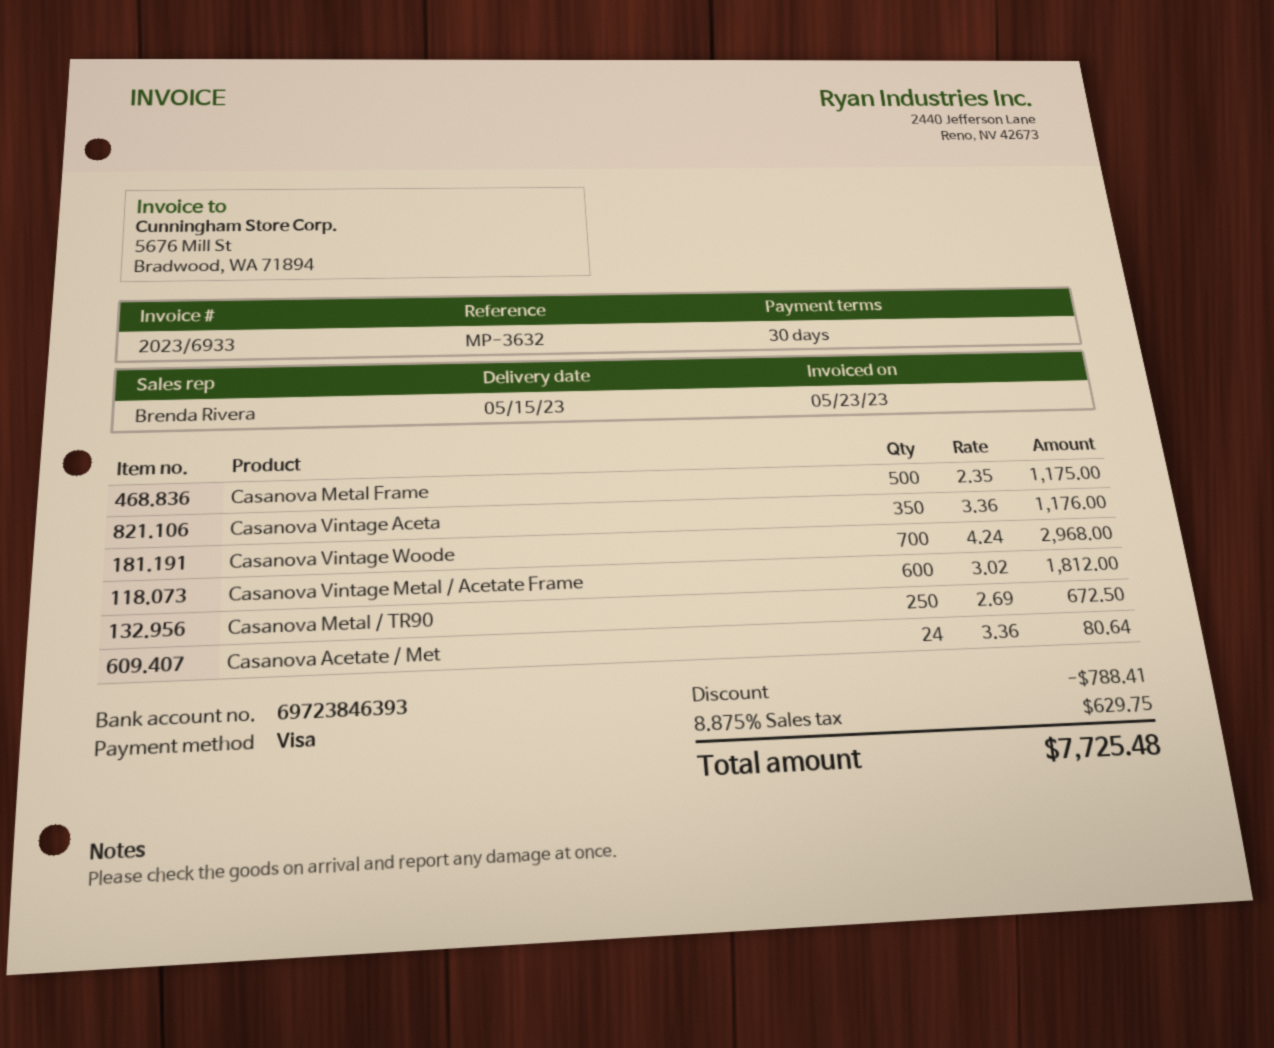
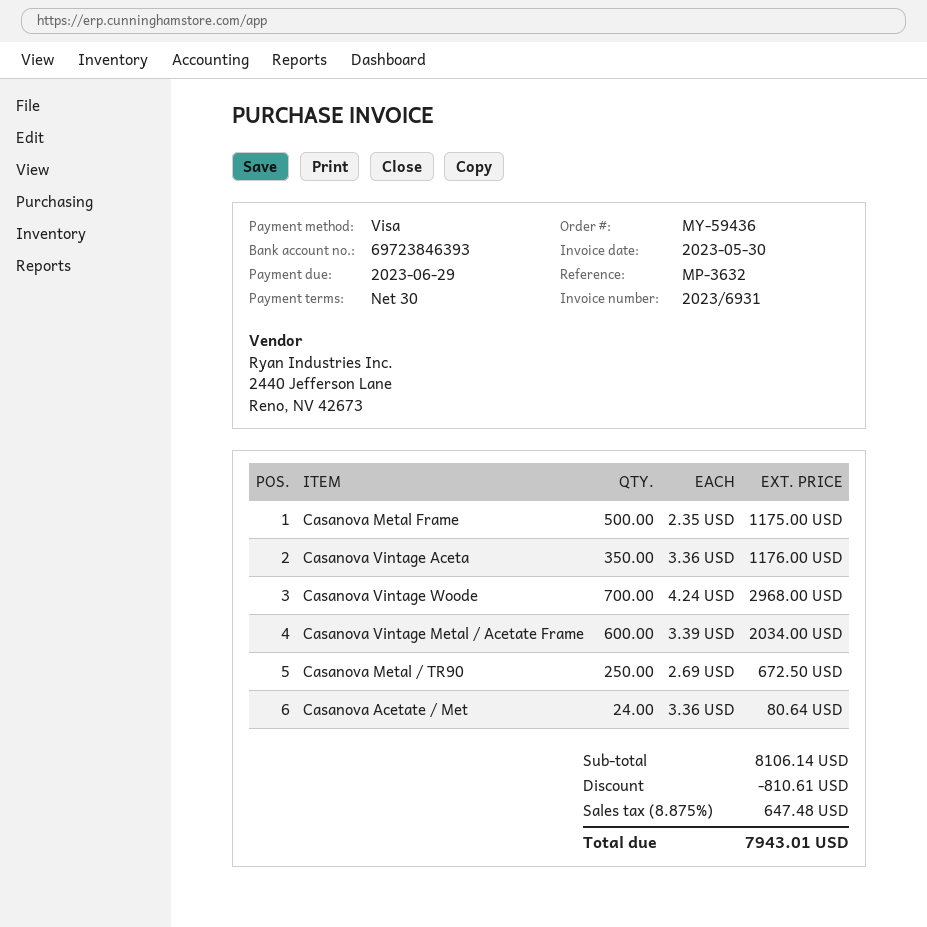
invoice number: 2023/6933 -> 2023/6931
invoice date: 2023-05-23 -> 2023-05-30
Casanova Vintage Metal / Acetate Frame: 600 x 3.02 = 1812.00 -> 600 x 3.39 = 2034.00
discount: 788.41 -> 810.61
tax: 8.875% = 629.75 -> 8.875% = 647.48
total: 7725.48 -> 7943.01

